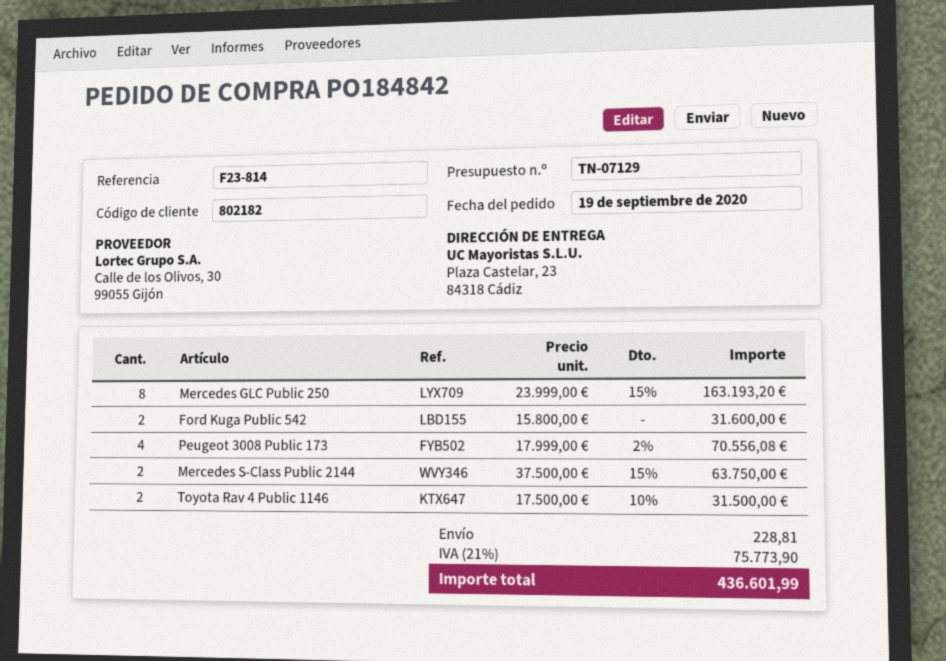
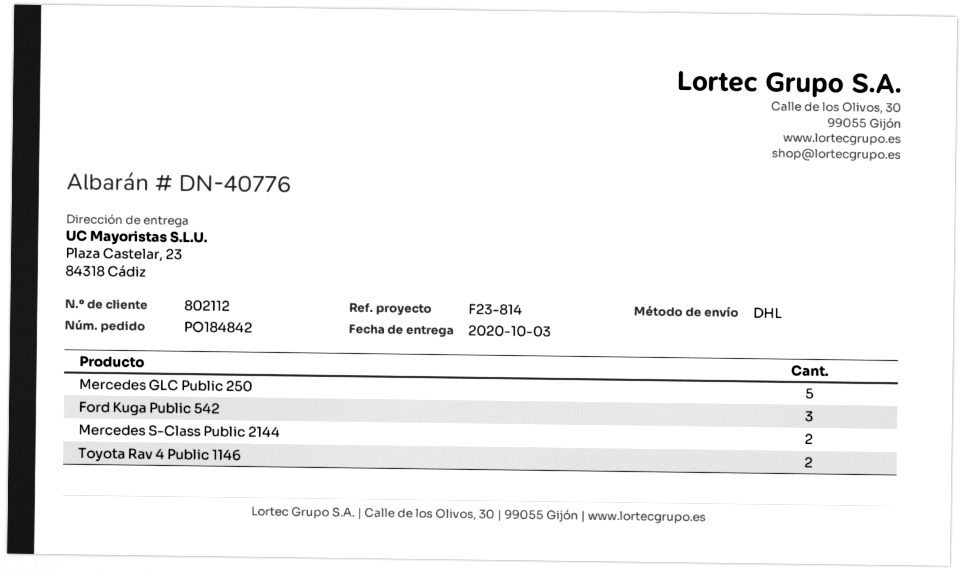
customer number: 802182 -> 802112
Mercedes GLC Public 250: 8 -> 5
Ford Kuga Public 542: 2 -> 3
Peugeot 3008 Public 173: 4 -> none

